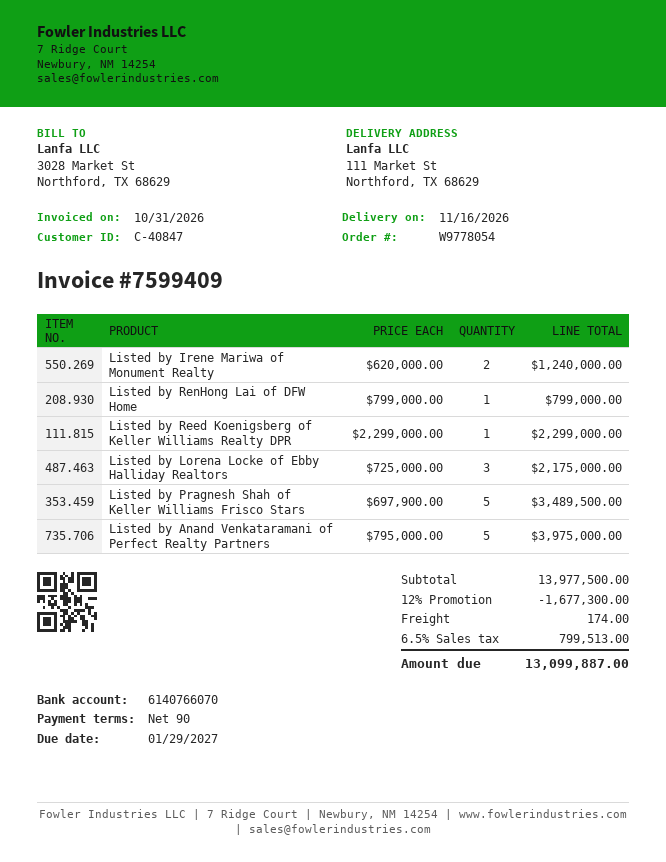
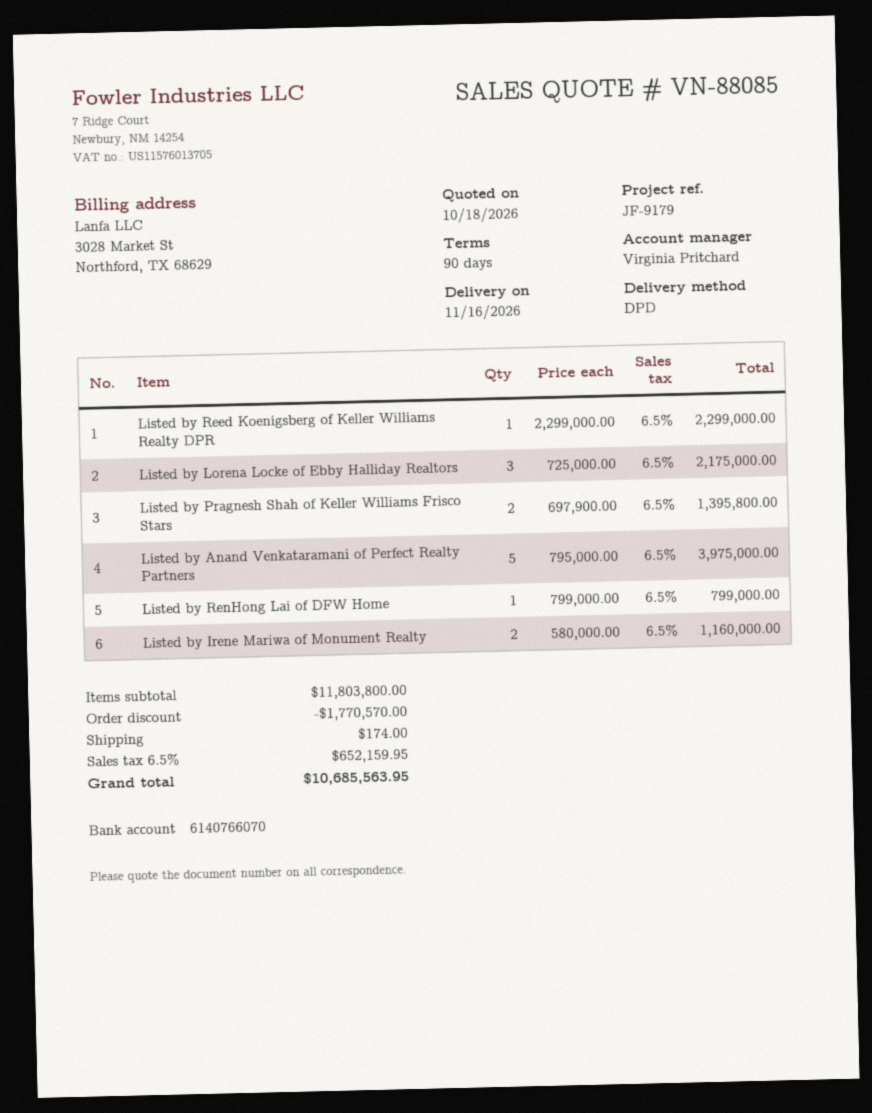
Listed by Irene Mariwa of Monument Realty: 2 x 620000.00 = 1240000.00 -> 2 x 580000.00 = 1160000.00
Listed by Pragnesh Shah of Keller Williams Frisco Stars: 5 x 697900.00 = 3489500.00 -> 2 x 697900.00 = 1395800.00
subtotal: 13977500.00 -> 11803800.00
discount: 1677300.00 -> 1770570.00
tax: 6.5% = 799513.00 -> 6.5% = 652159.95
total: 13099887.00 -> 10685563.95

